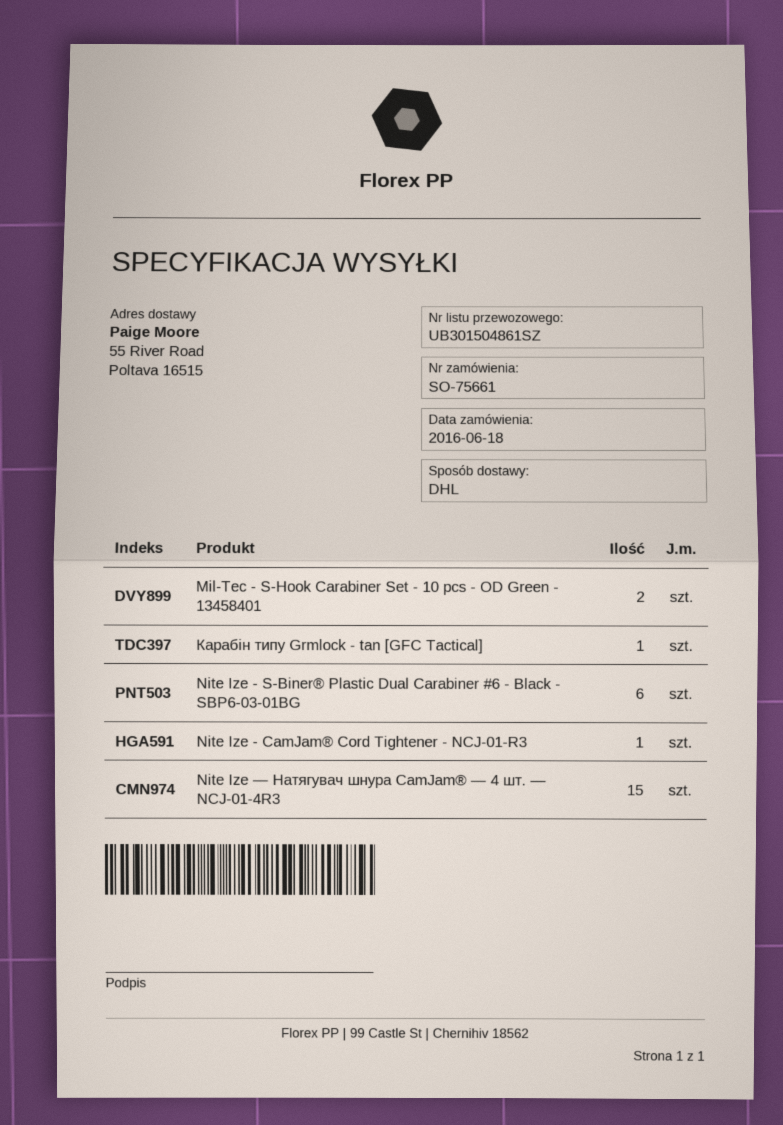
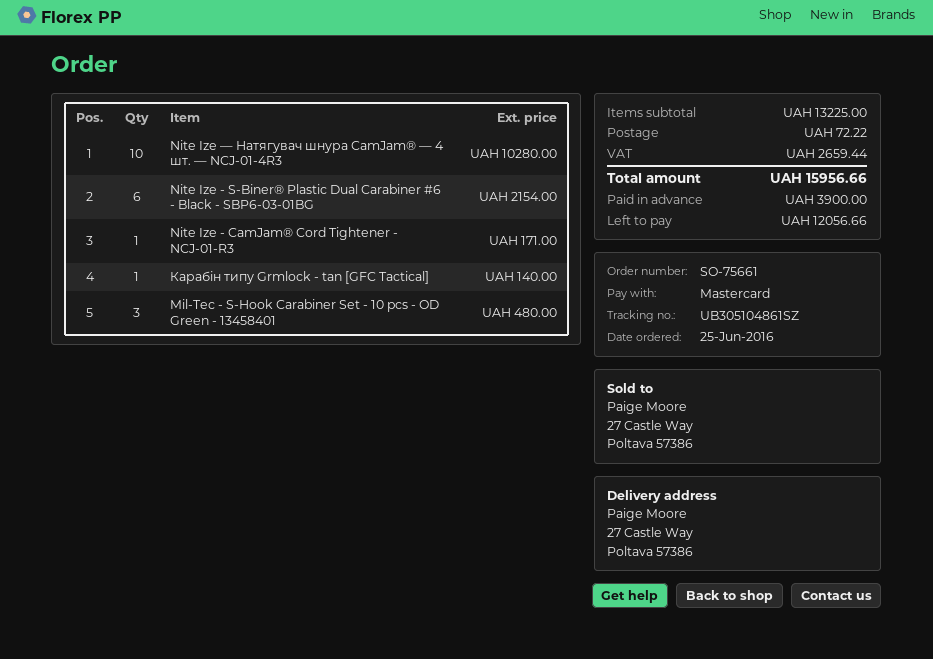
order date: 2016-06-18 -> 2016-06-25
tracking number: UB301504861SZ -> UB305104861SZ
ship to: 55 River Road, Poltava 16515 -> 27 Castle Way, Poltava 57386
Mil-Tec - S-Hook Carabiner Set - 10 pcs - OD Green - 13458401: 2 -> 3
Nite Ize — Натягувач шнура CamJam® — 4 шт. — NCJ-01-4R3: 15 -> 10

